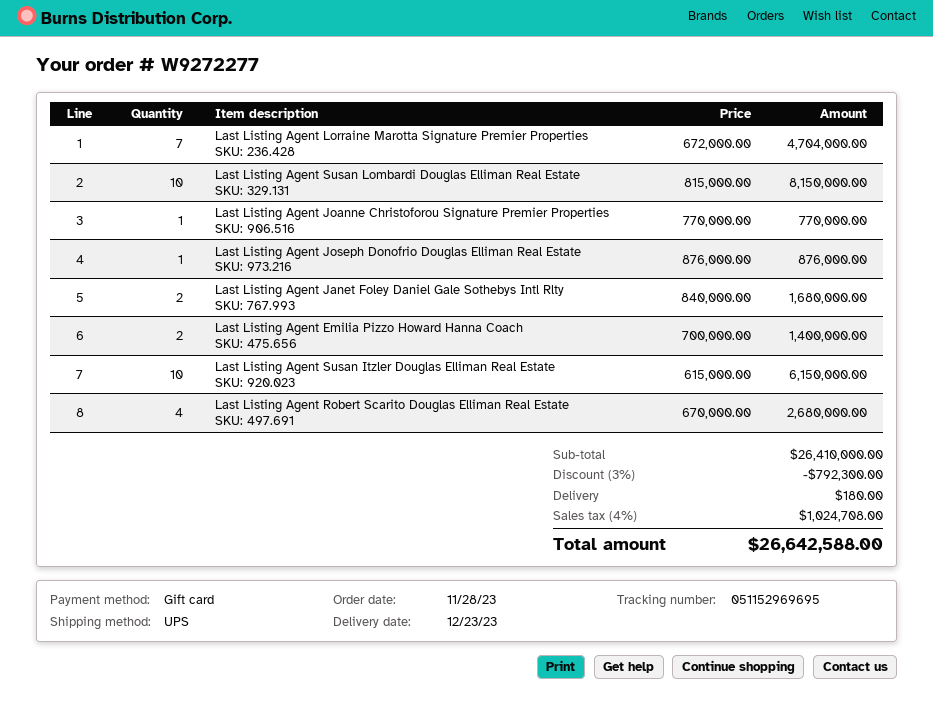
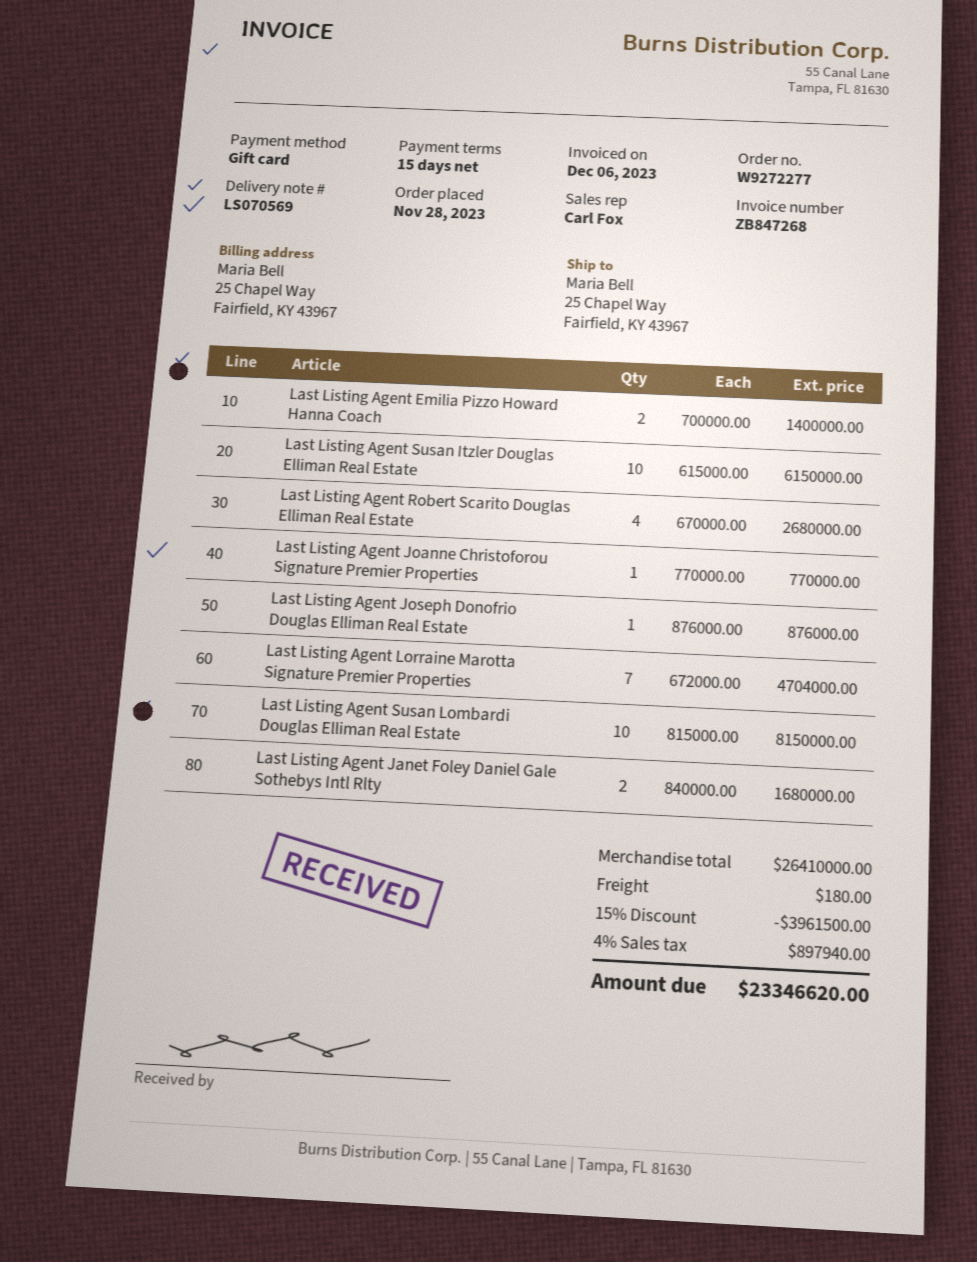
discount: 3% = 792300.00 -> 15% = 3961500.00
tax: 4% = 1024708.00 -> 4% = 897940.00
total: 26642588.00 -> 23346620.00

